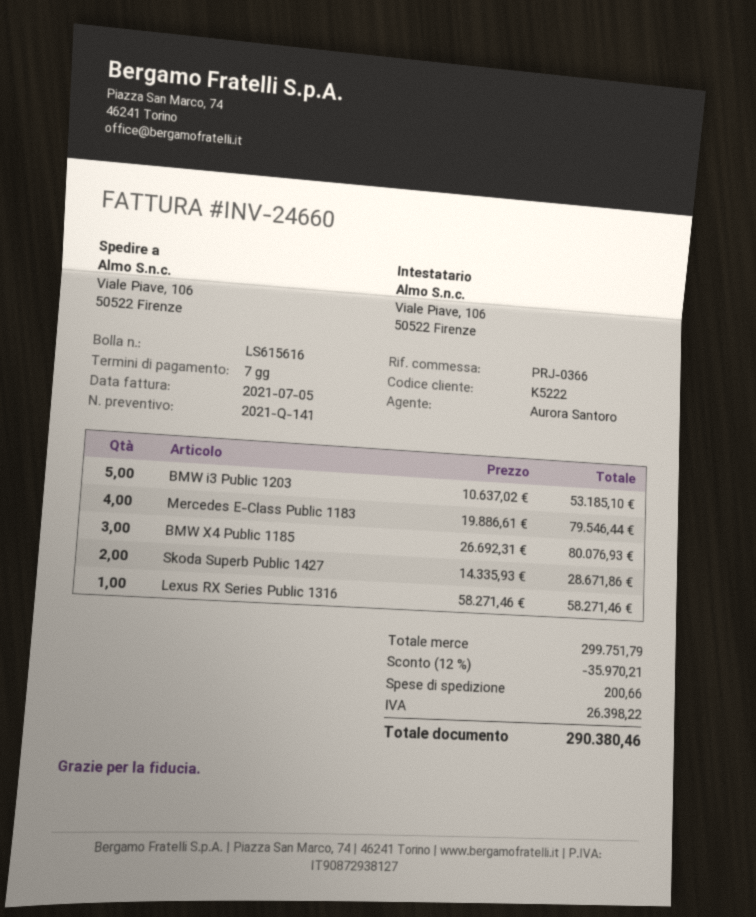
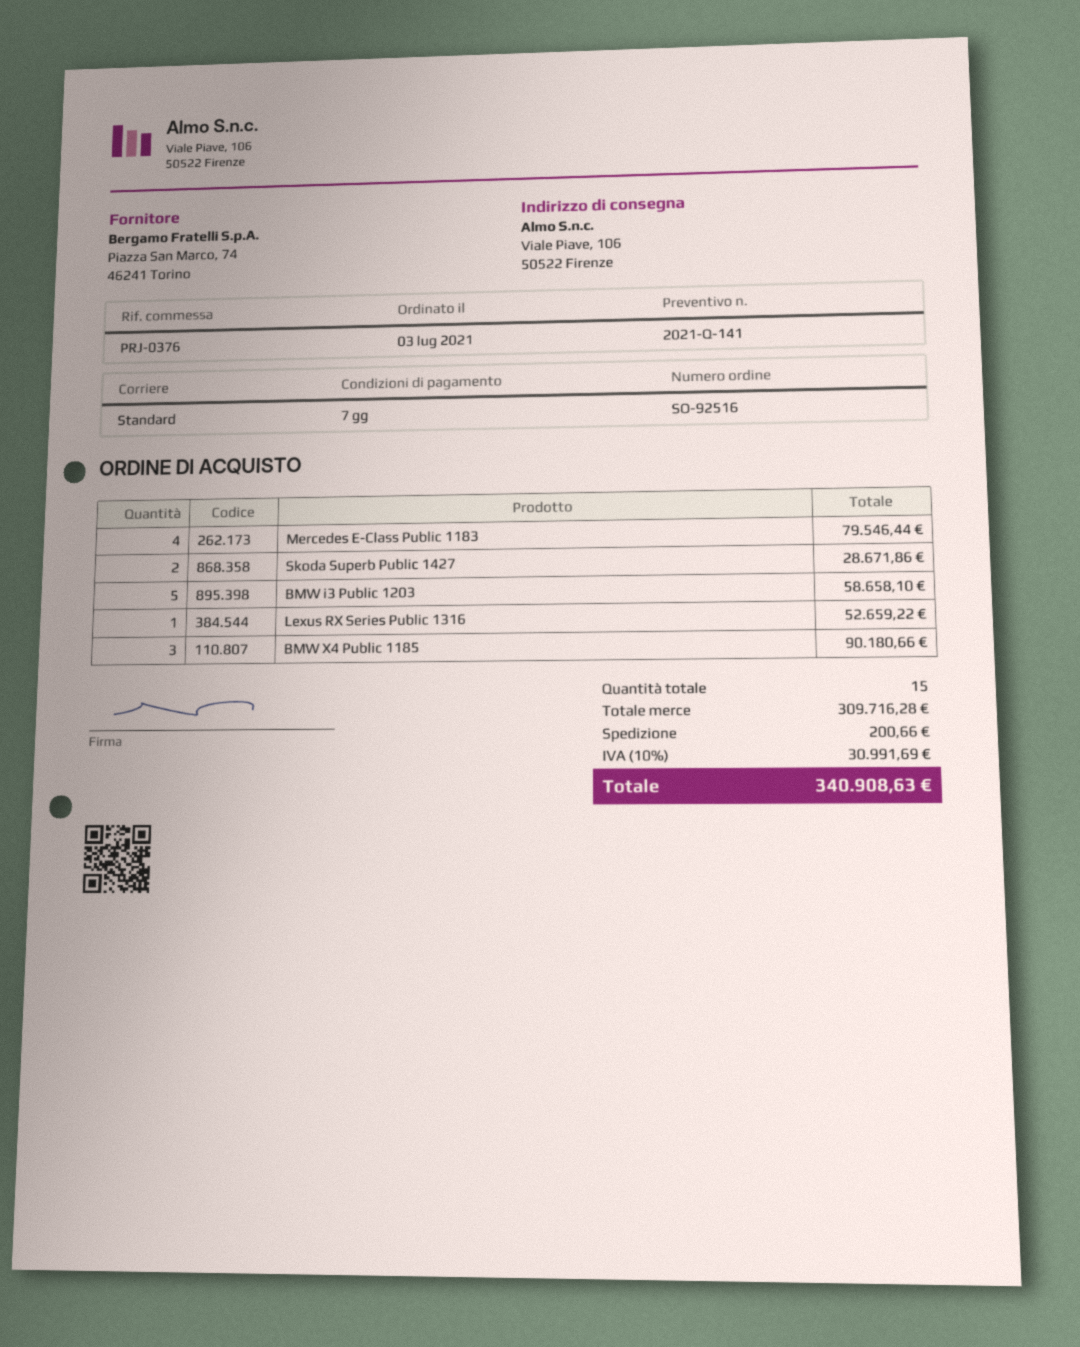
reference: PRJ-0366 -> PRJ-0376
BMW i3 Public 1203: 5 for 53185.10 -> 5 for 58658.10
BMW X4 Public 1185: 3 for 80076.93 -> 3 for 90180.66
Lexus RX Series Public 1316: 1 for 58271.46 -> 1 for 52659.22
subtotal: 299751.79 -> 309716.28
discount: 12% = 35970.21 -> none
tax: 26398.22 -> 30991.69
total: 290380.46 -> 340908.63

